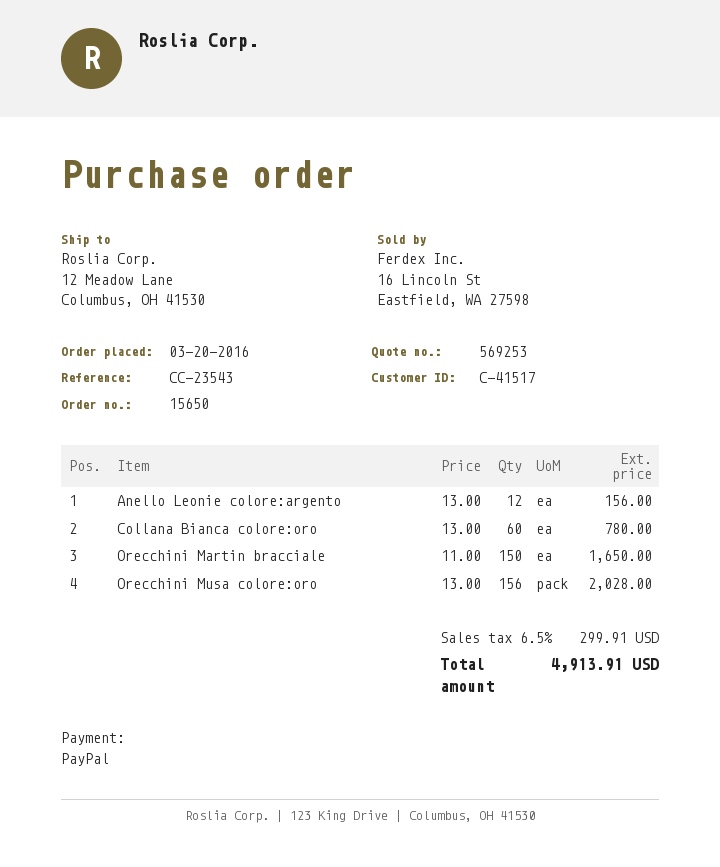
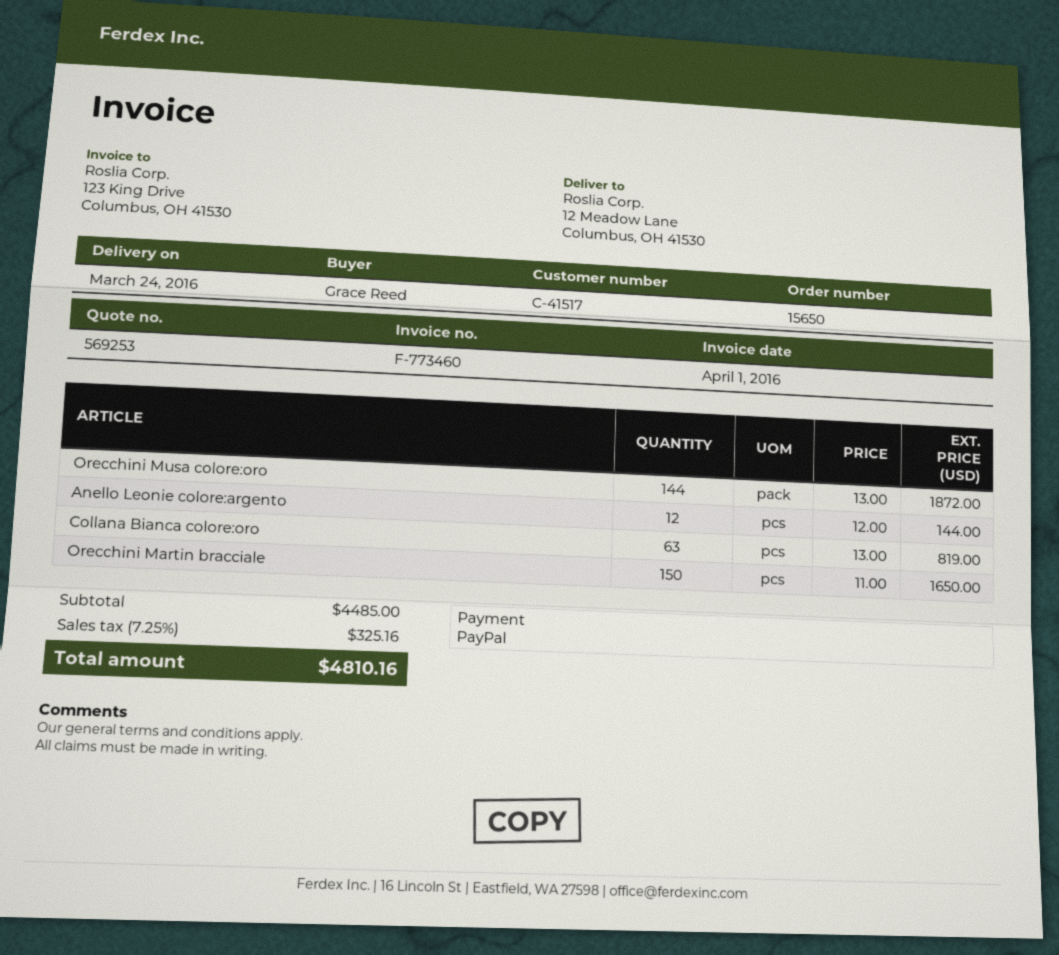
Anello Leonie colore:argento: 12 x 13.00 = 156.00 -> 12 x 12.00 = 144.00
Collana Bianca colore:oro: 60 x 13.00 = 780.00 -> 63 x 13.00 = 819.00
Orecchini Musa colore:oro: 156 x 13.00 = 2028.00 -> 144 x 13.00 = 1872.00
tax: 6.5% = 299.91 -> 7.25% = 325.16
total: 4913.91 -> 4810.16

